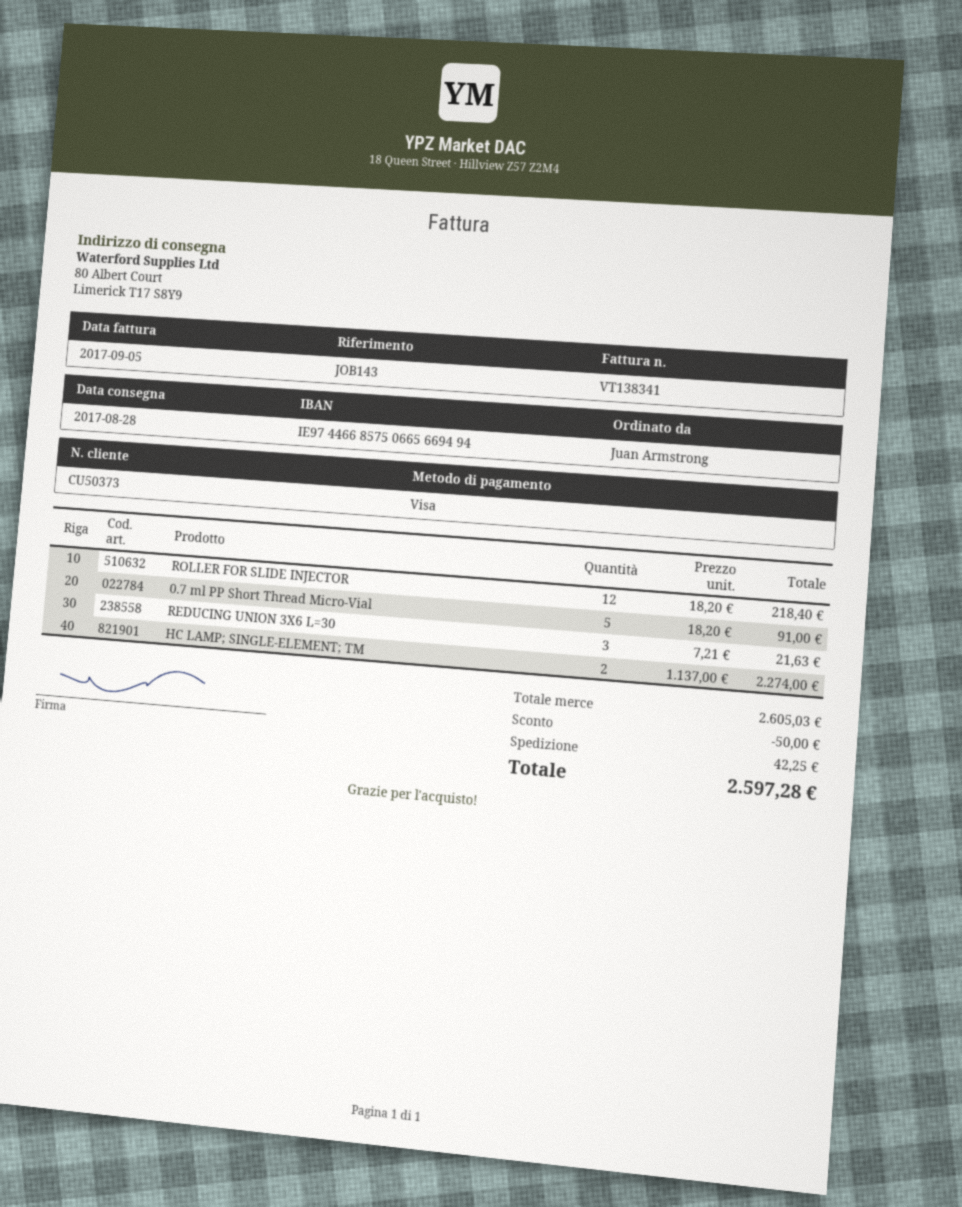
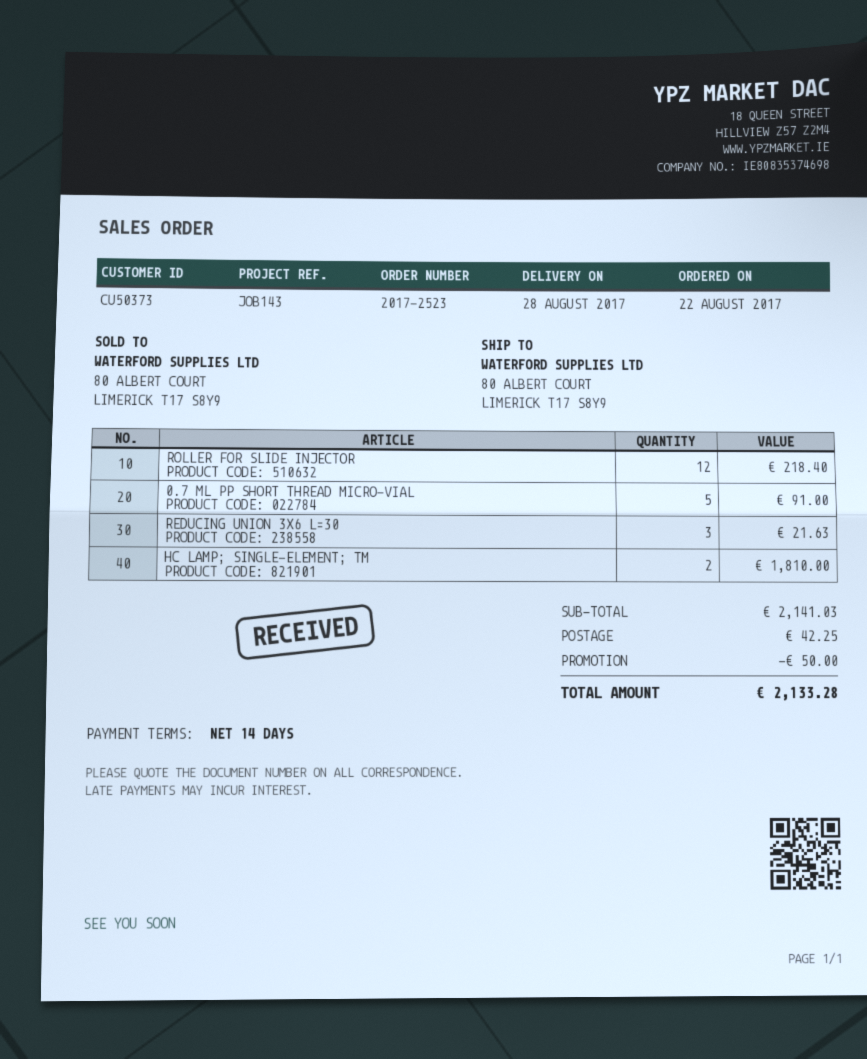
HC LAMP; SINGLE-ELEMENT; TM: 2 for 2274.00 -> 2 for 1810.00
subtotal: 2605.03 -> 2141.03
total: 2597.28 -> 2133.28

